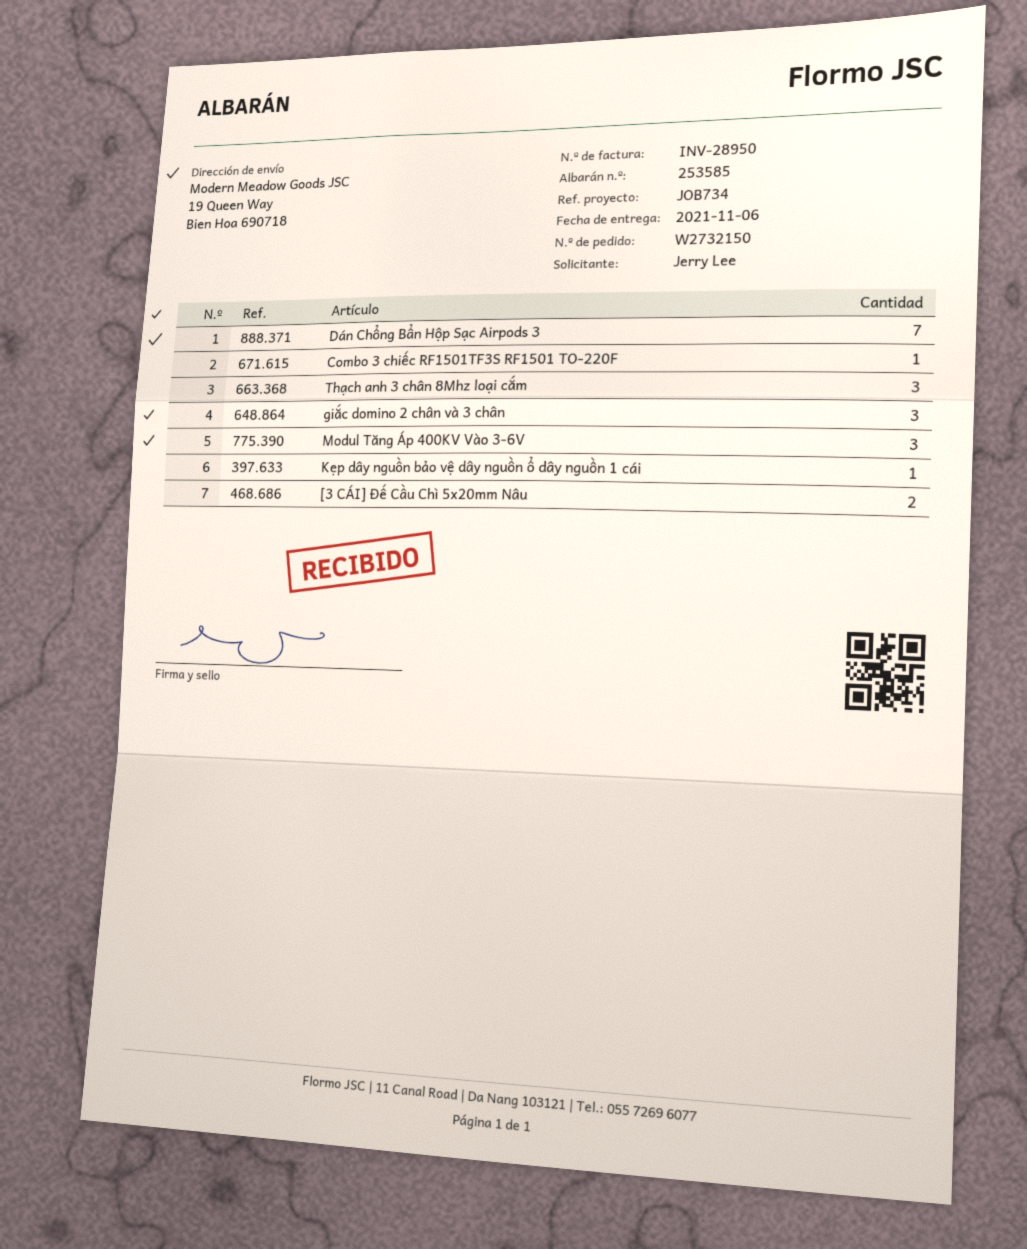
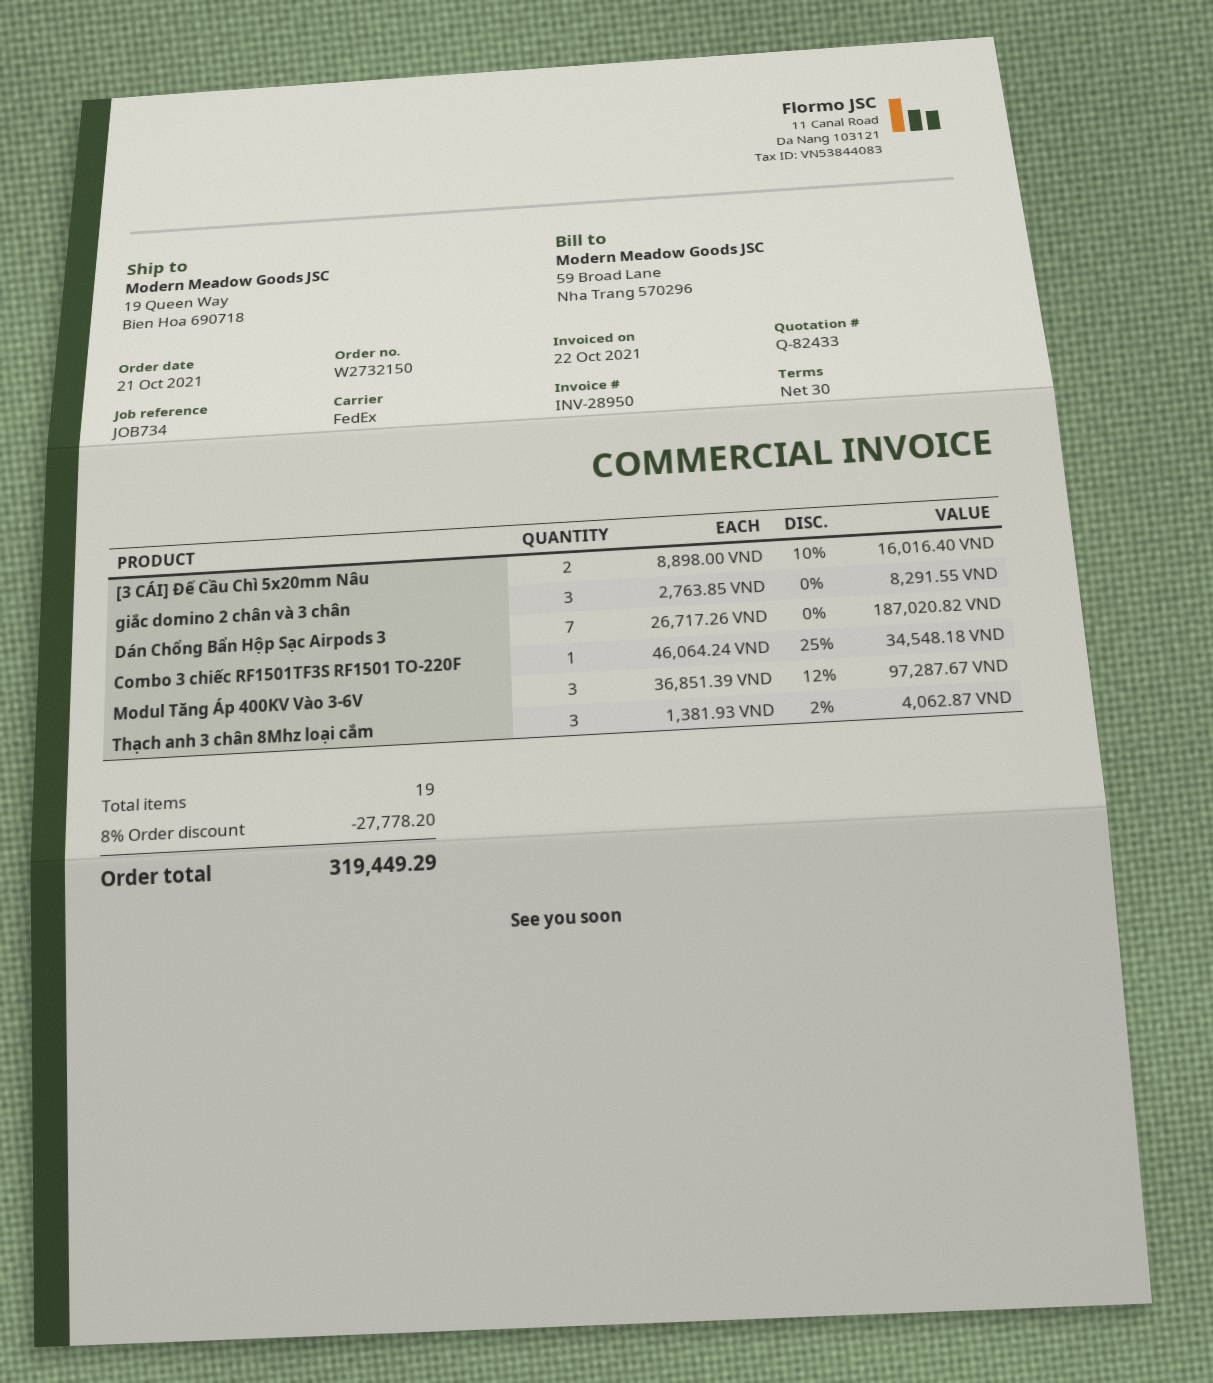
Kẹp dây nguồn bảo vệ dây nguồn ổ dây nguồn 1 cái: 1 -> none

